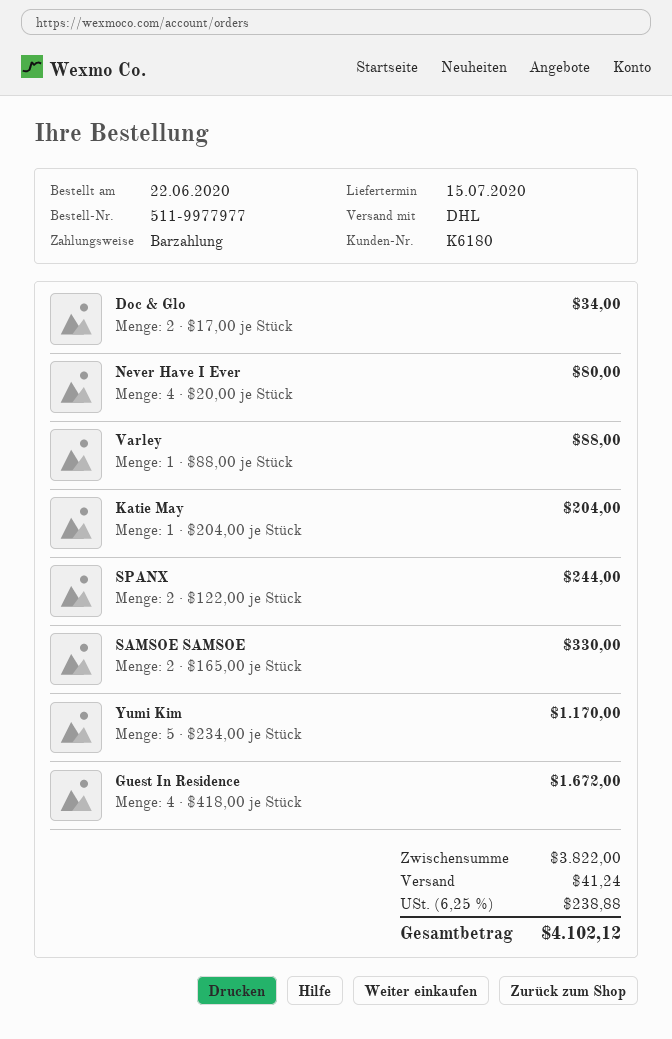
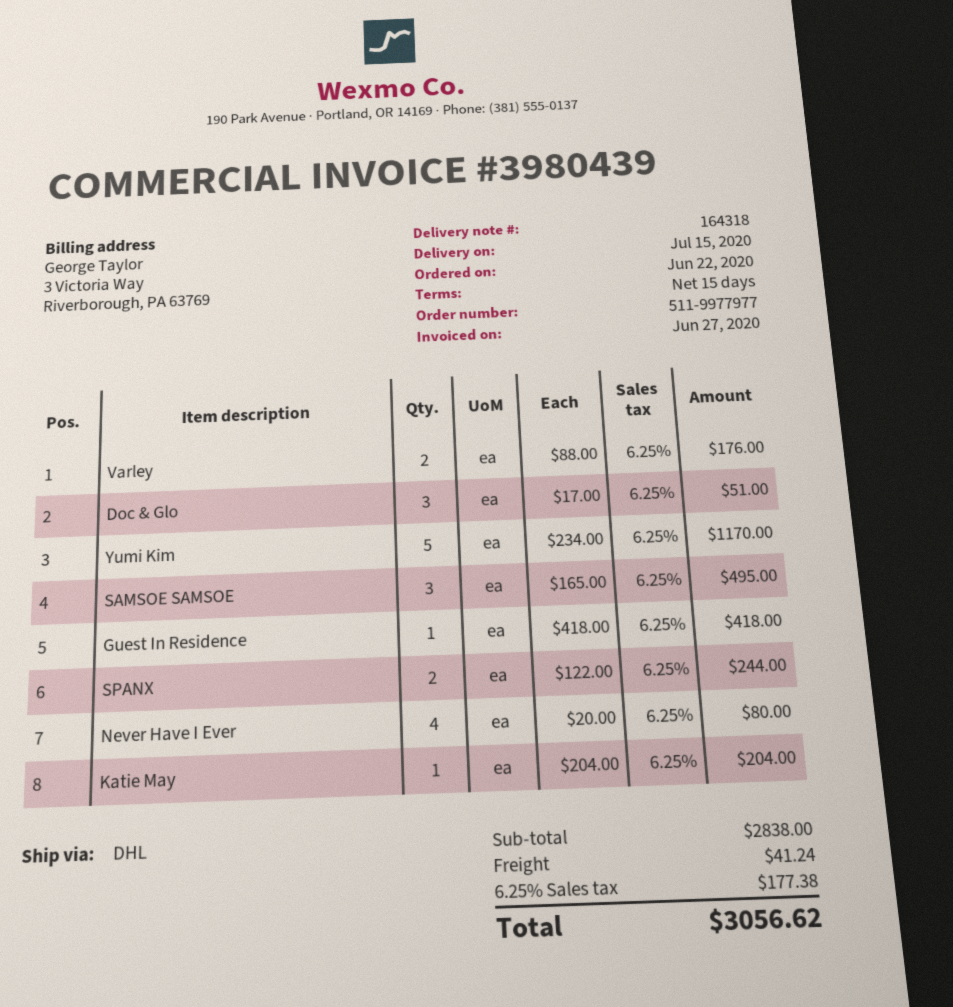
Doc & Glo: 2 x 17.00 = 34.00 -> 3 x 17.00 = 51.00
Varley: 1 x 88.00 = 88.00 -> 2 x 88.00 = 176.00
SAMSOE SAMSOE: 2 x 165.00 = 330.00 -> 3 x 165.00 = 495.00
Guest In Residence: 4 x 418.00 = 1672.00 -> 1 x 418.00 = 418.00
subtotal: 3822.00 -> 2838.00
tax: 6.25% = 238.88 -> 6.25% = 177.38
total: 4102.12 -> 3056.62

